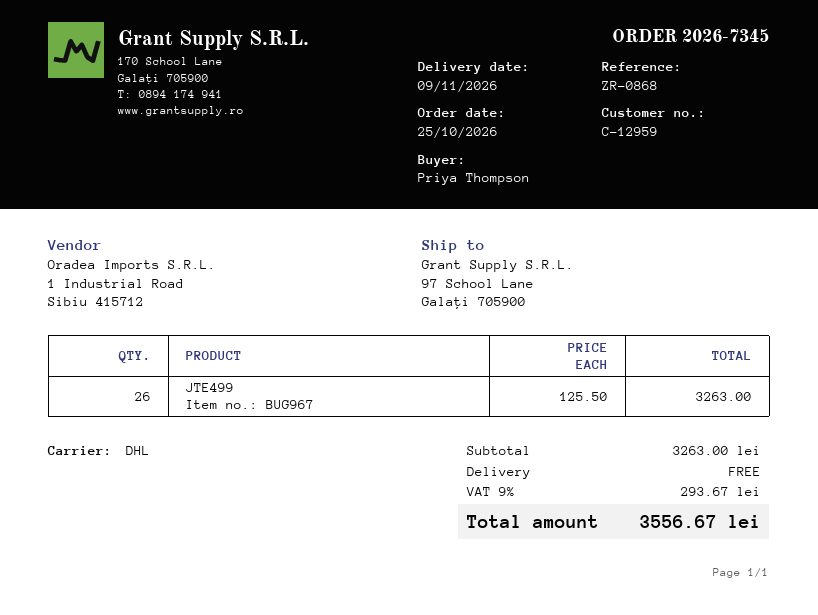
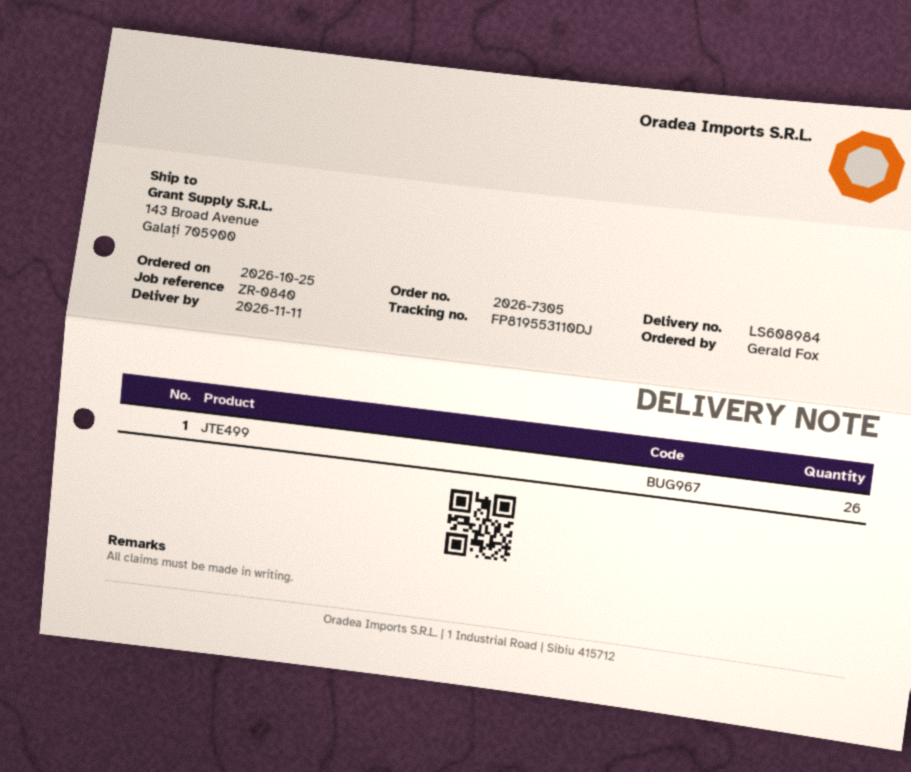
order number: 2026-7345 -> 2026-7305
delivery date: 2026-11-09 -> 2026-11-11
reference: ZR-0868 -> ZR-0840
ordered by: Priya Thompson -> Gerald Fox
ship to: 97 School Lane, Galați 705900 -> 143 Broad Avenue, Galați 705900

